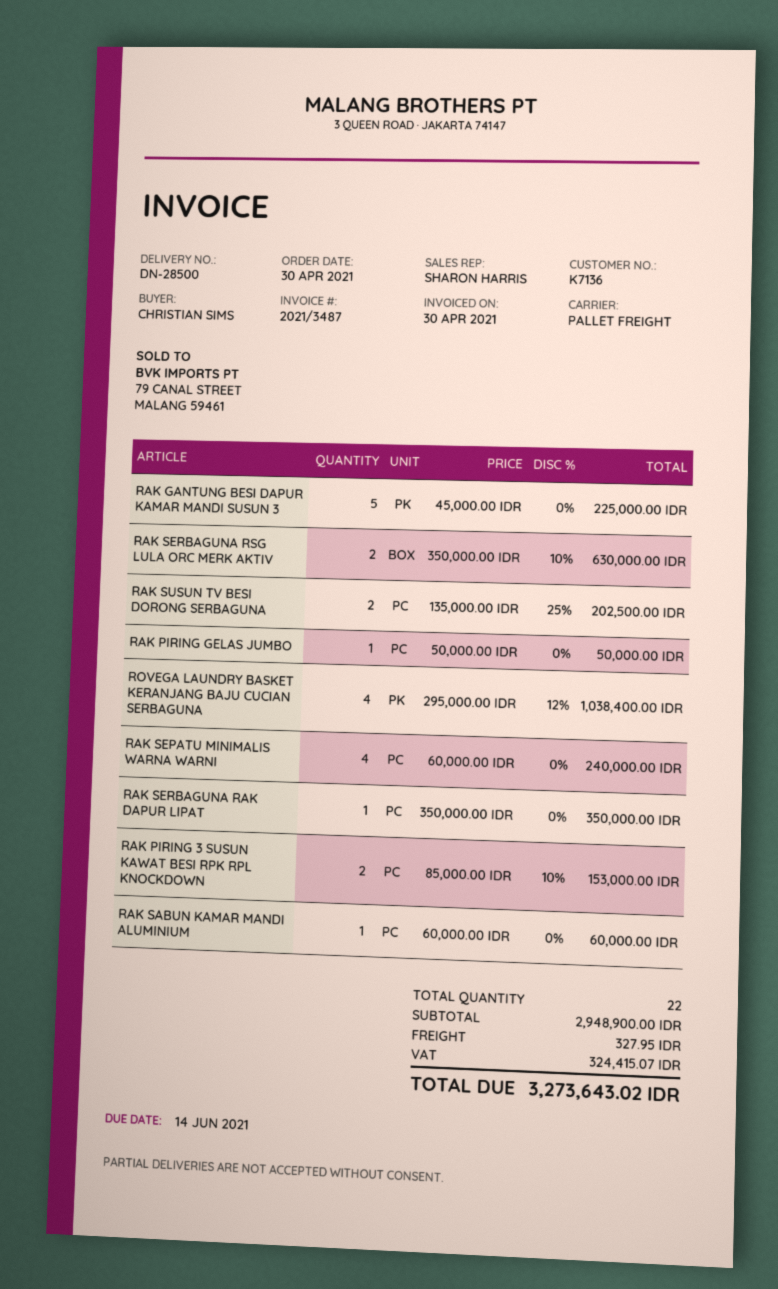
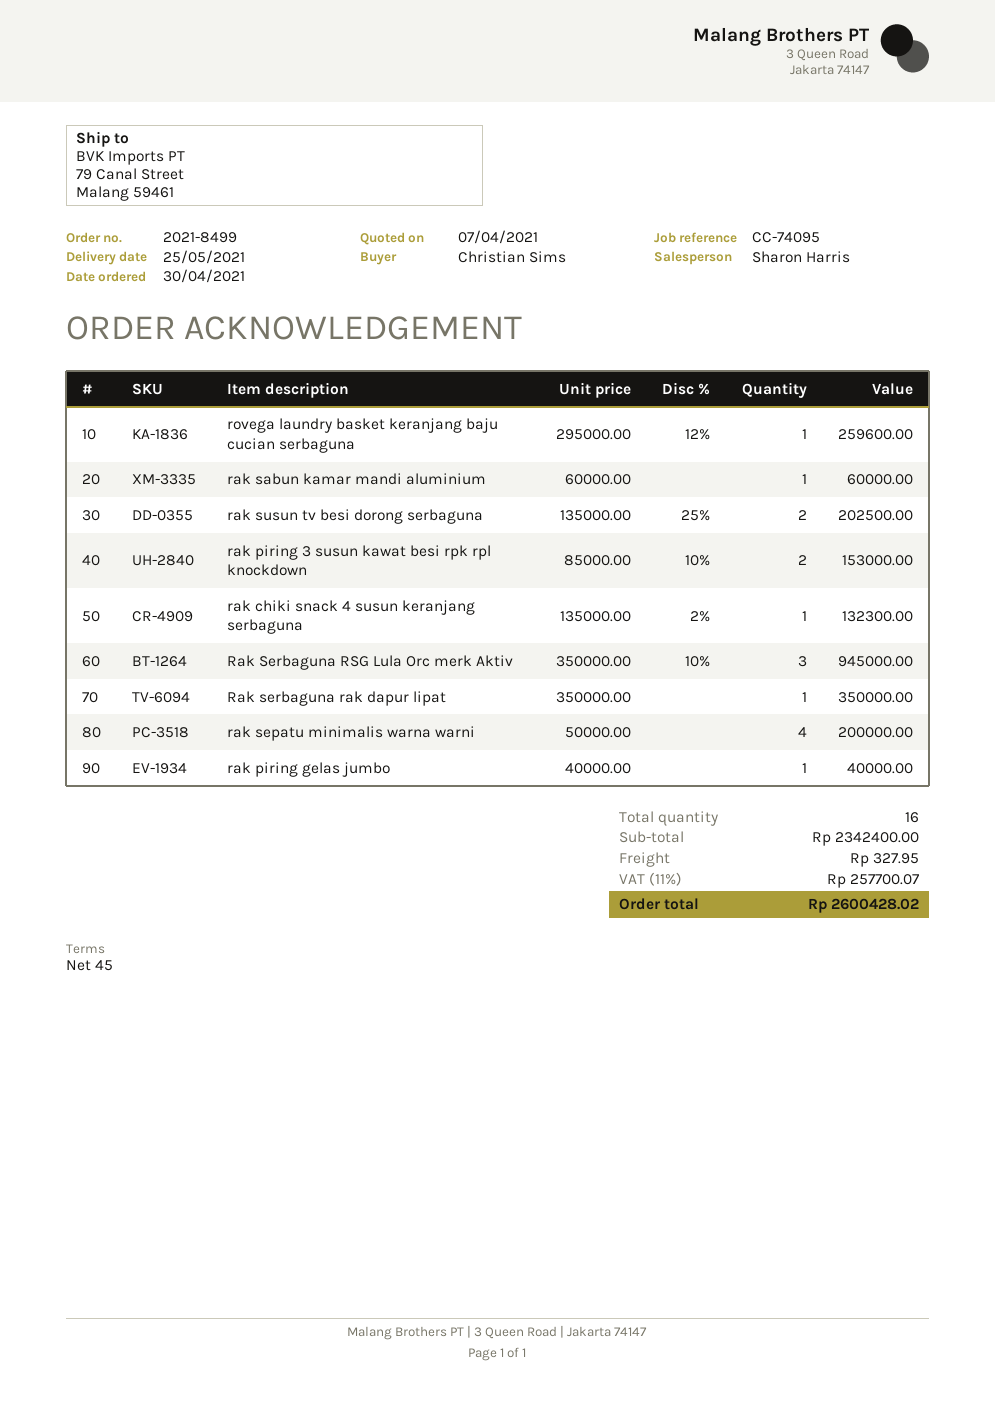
RAK GANTUNG BESI DAPUR KAMAR MANDI SUSUN 3: 5 x 45000.00 = 225000.00 -> none
RAK SERBAGUNA RSG LULA ORC MERK AKTIV: 2 x 350000.00 - 10% = 630000.00 -> 3 x 350000.00 - 10% = 945000.00
RAK PIRING GELAS JUMBO: 1 x 50000.00 = 50000.00 -> 1 x 40000.00 = 40000.00
ROVEGA LAUNDRY BASKET KERANJANG BAJU CUCIAN SERBAGUNA: 4 x 295000.00 - 12% = 1038400.00 -> 1 x 295000.00 - 12% = 259600.00
RAK SEPATU MINIMALIS WARNA WARNI: 4 x 60000.00 = 240000.00 -> 4 x 50000.00 = 200000.00
rak chiki snack 4 susun keranjang serbaguna: none -> 1 x 135000.00 - 2% = 132300.00
total quantity: 22 -> 16
subtotal: 2948900.00 -> 2342400.00
tax: 324415.07 -> 257700.07
total: 3273643.02 -> 2600428.02

